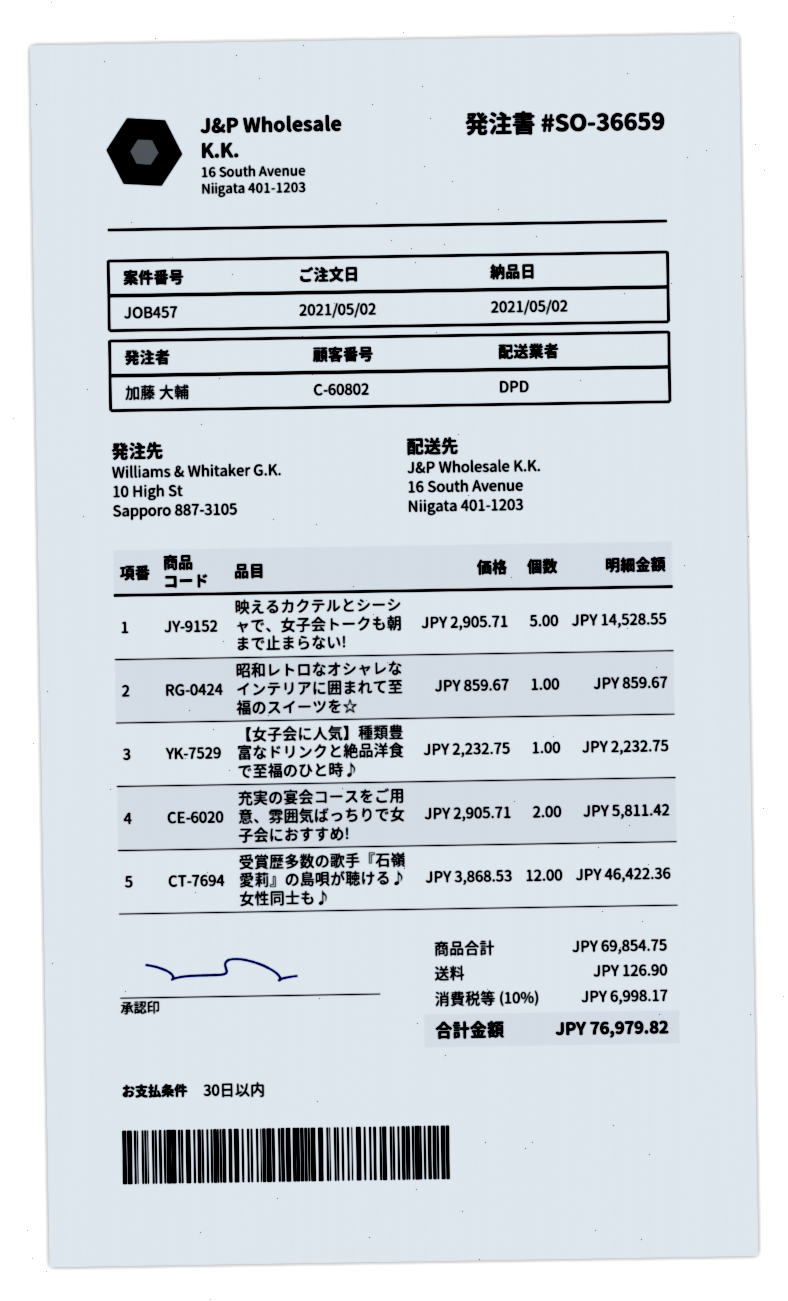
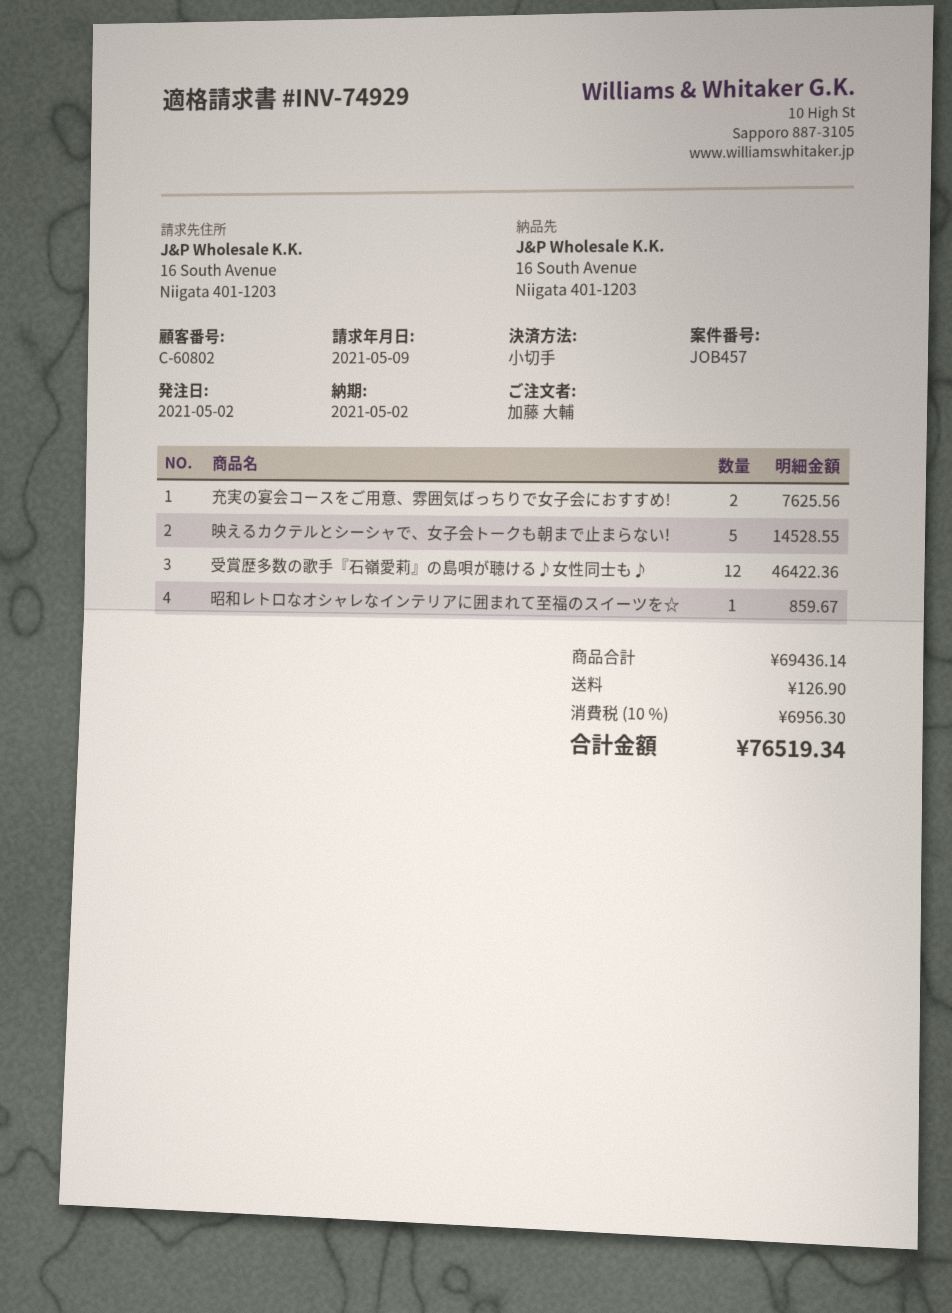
【女子会に人気】種類豊富なドリンクと絶品洋食で至福のひと時♪: 1 for 2232.75 -> none
充実の宴会コースをご用意、雰囲気ばっちりで女子会におすすめ!: 2 for 5811.42 -> 2 for 7625.56
subtotal: 69854.75 -> 69436.14
tax: 10% = 6998.17 -> 10% = 6956.30
total: 76979.82 -> 76519.34

